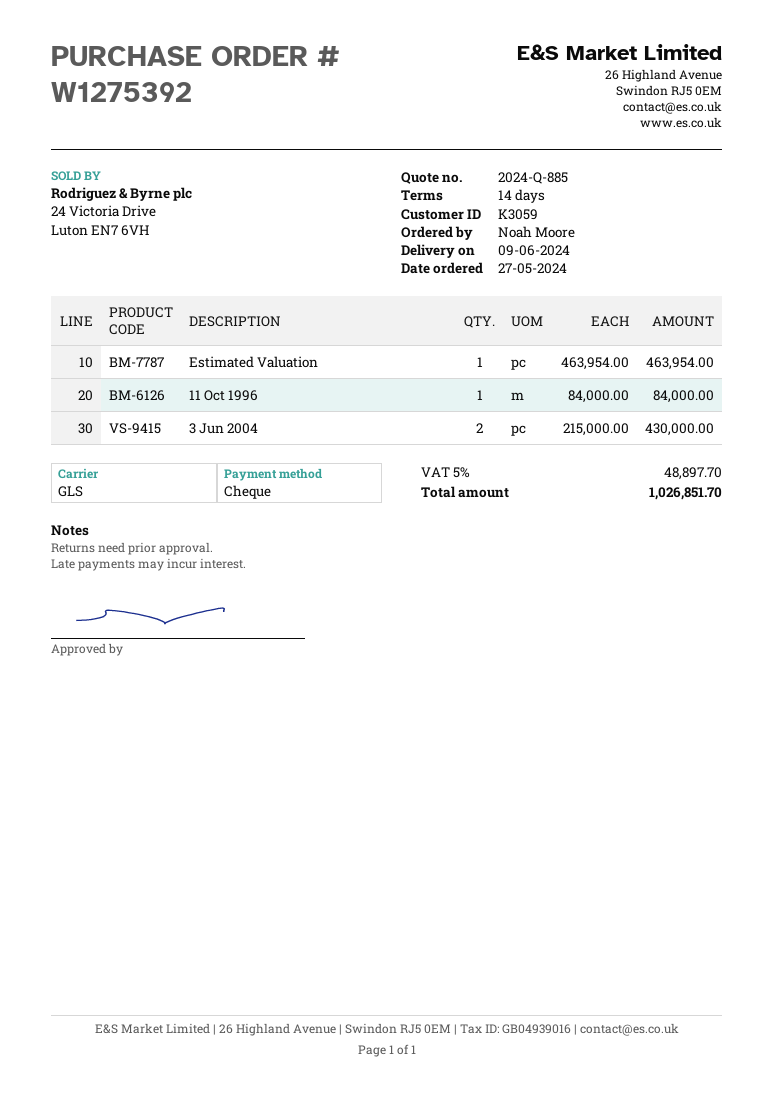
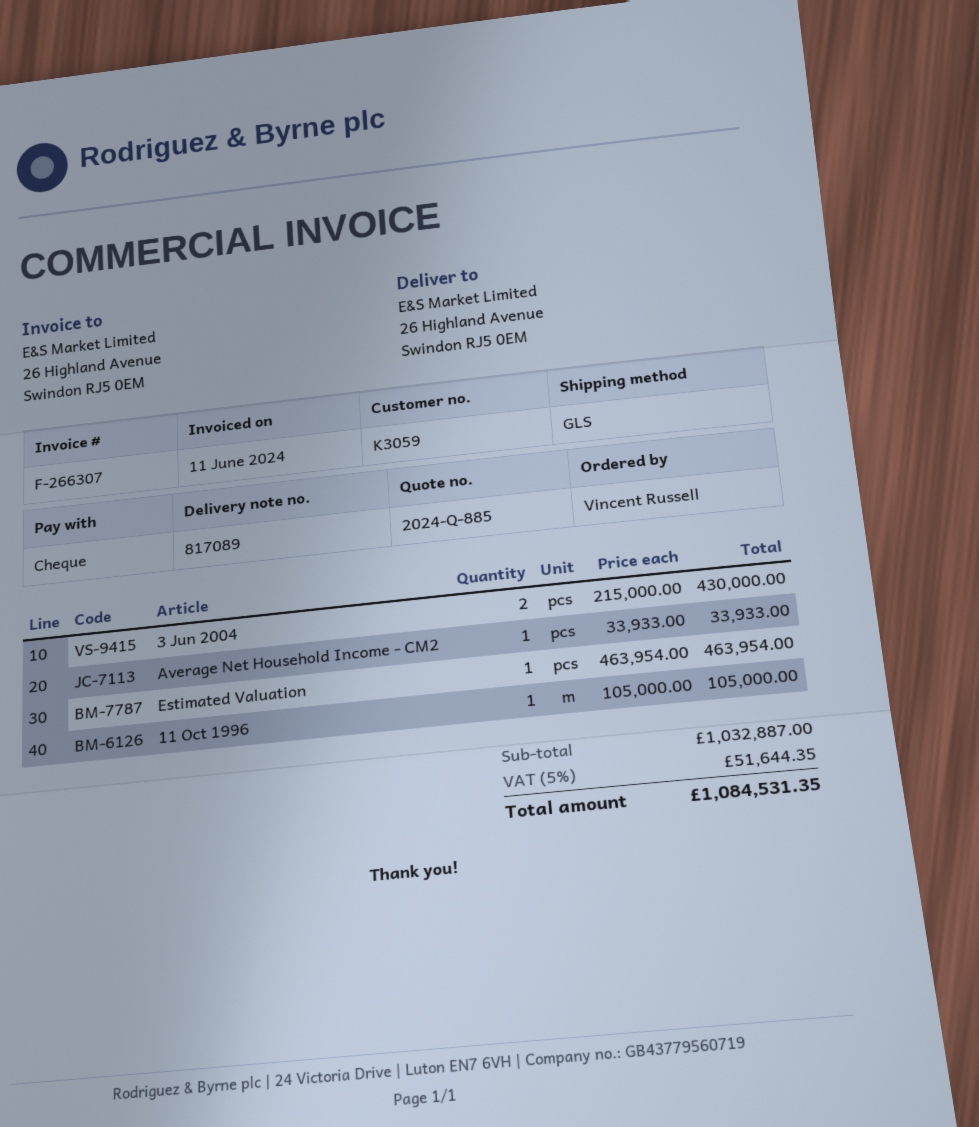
ordered by: Noah Moore -> Vincent Russell
11 Oct 1996: 1 x 84000.00 = 84000.00 -> 1 x 105000.00 = 105000.00
Average Net Household Income - CM2: none -> 1 x 33933.00 = 33933.00
tax: 5% = 48897.70 -> 5% = 51644.35
total: 1026851.70 -> 1084531.35

